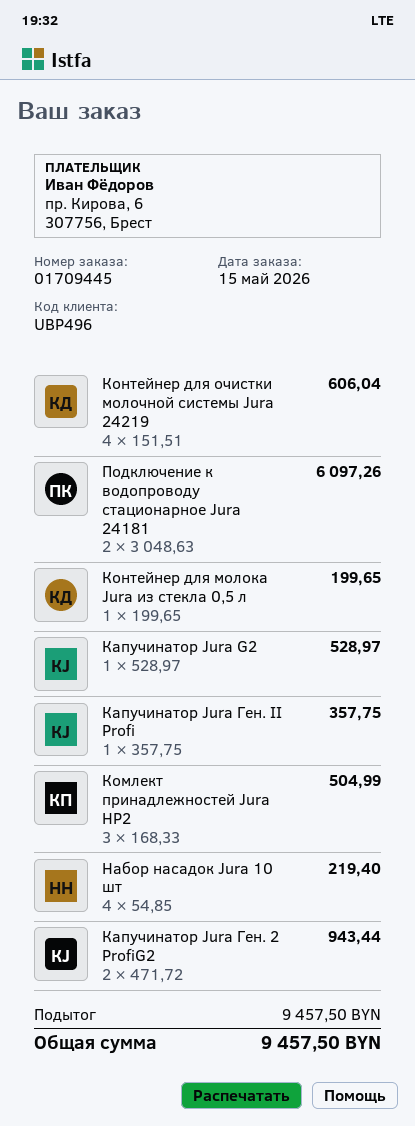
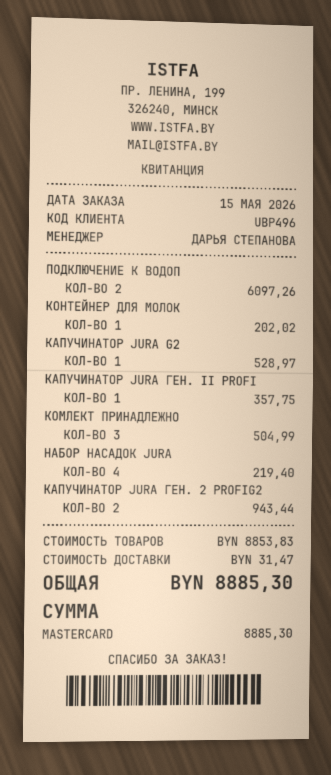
Контейнер для очистки молочной системы Jura 24219: 4 for 606.04 -> none
Контейнер для молока Jura из стекла 0,5 л: 1 for 199.65 -> 1 for 202.02
subtotal: 9457.50 -> 8853.83
shipping: none -> 31.47
total: 9457.50 -> 8885.30

